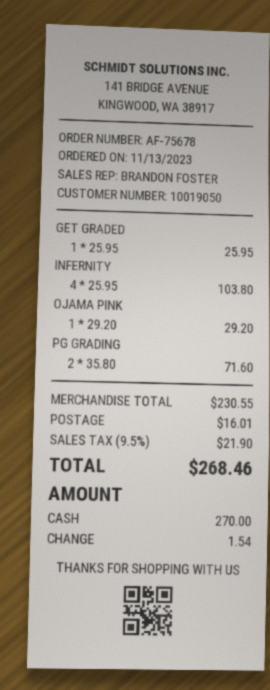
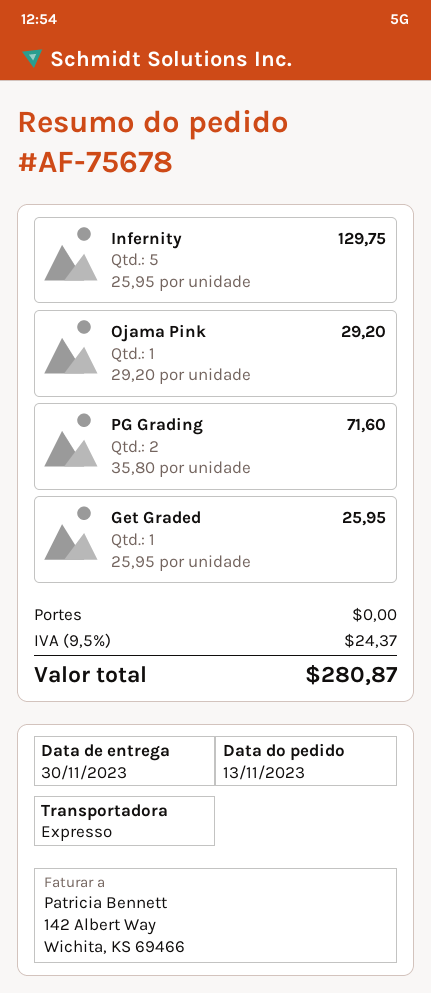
INFERNITY: 4 x 25.95 = 103.80 -> 5 x 25.95 = 129.75
shipping: 16.01 -> 0.00
tax: 9.5% = 21.90 -> 9.5% = 24.37
total: 268.46 -> 280.87

